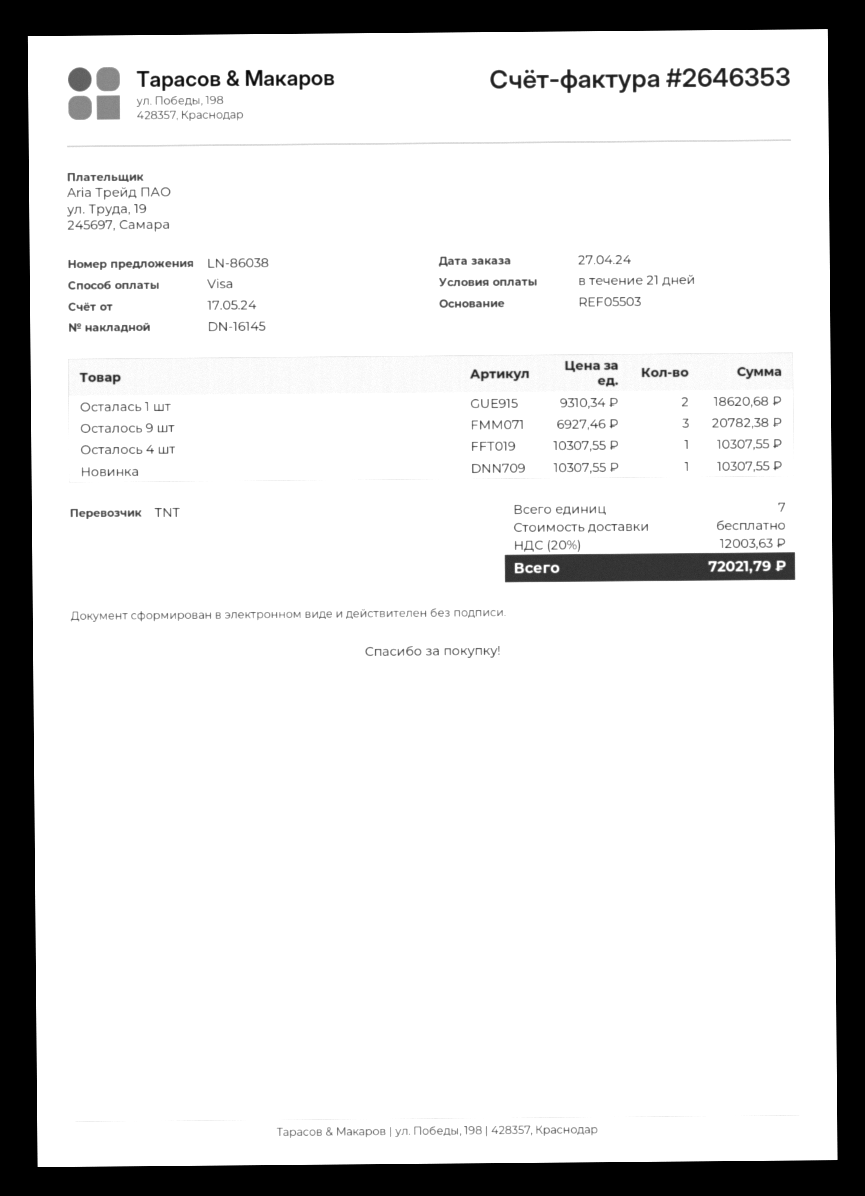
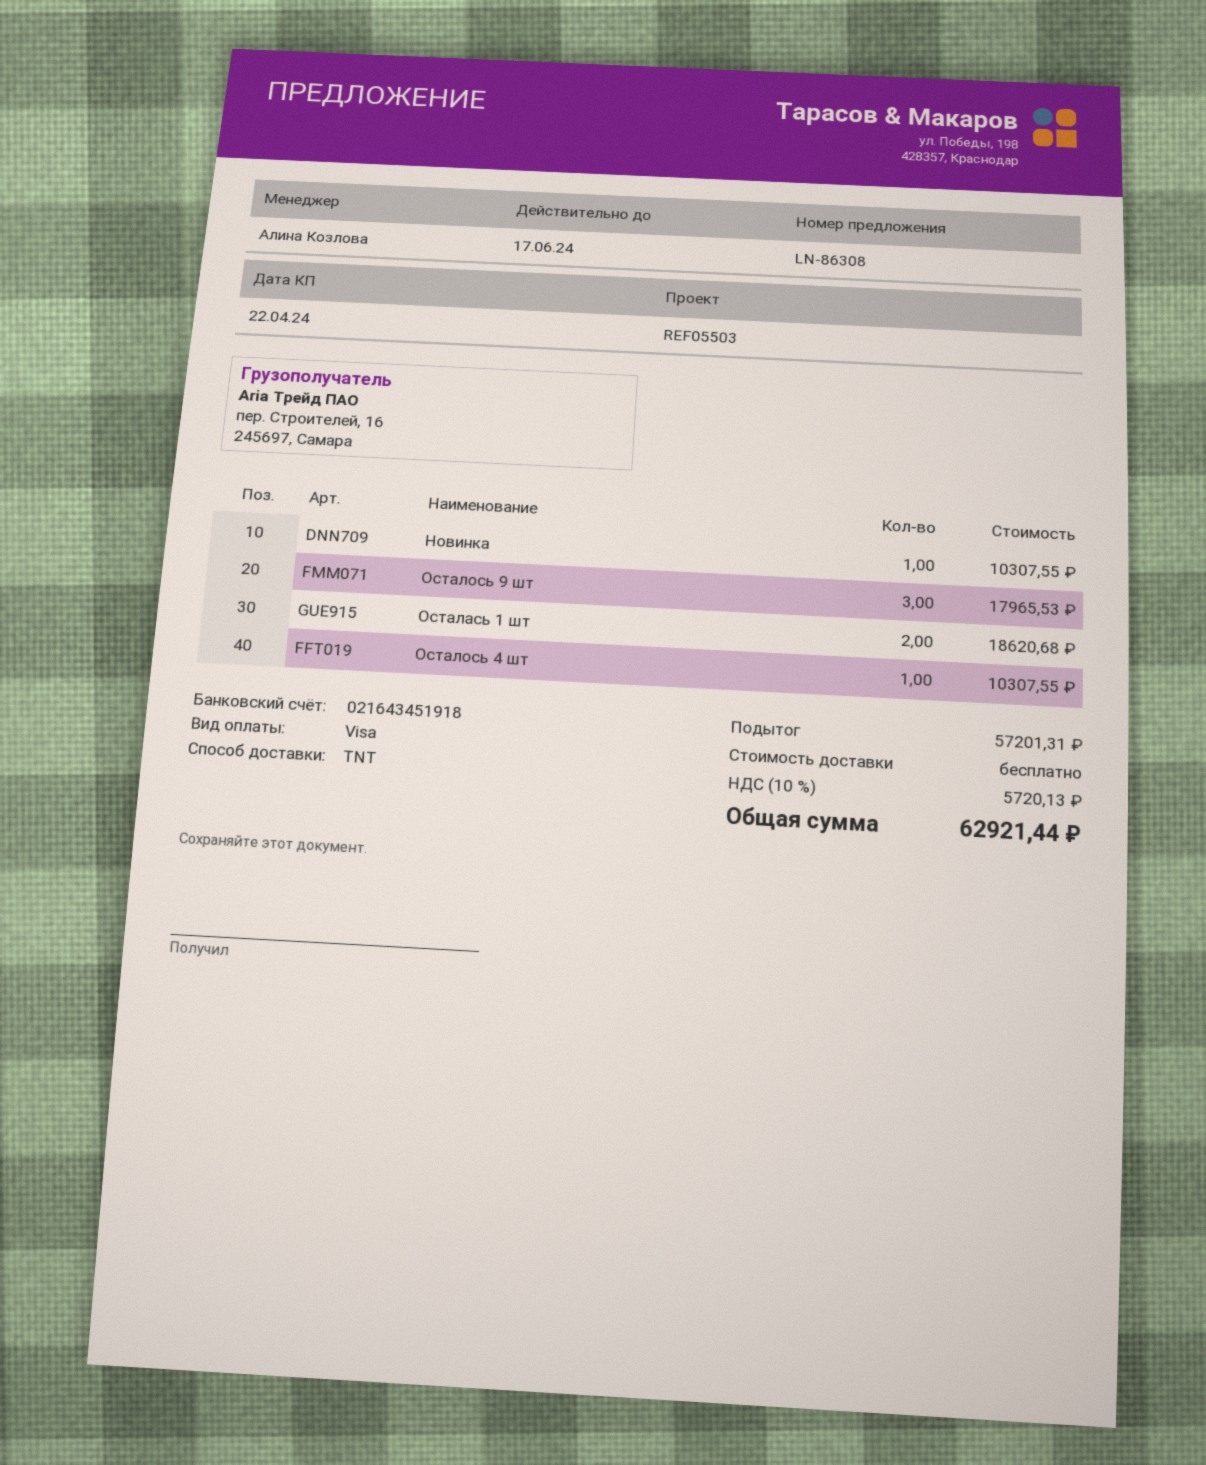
quote number: LN-86038 -> LN-86308
Осталось 9 шт: 3 for 20782.38 -> 3 for 17965.53
tax: 20% = 12003.63 -> 10% = 5720.13
total: 72021.79 -> 62921.44

